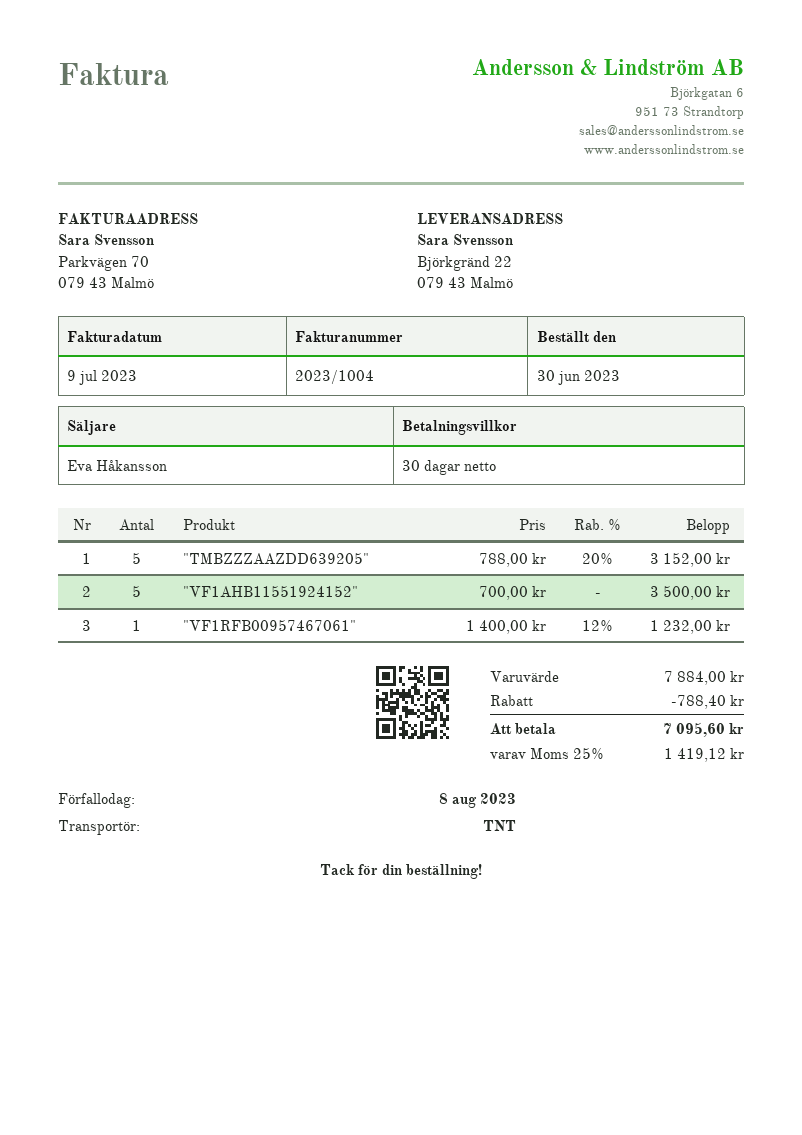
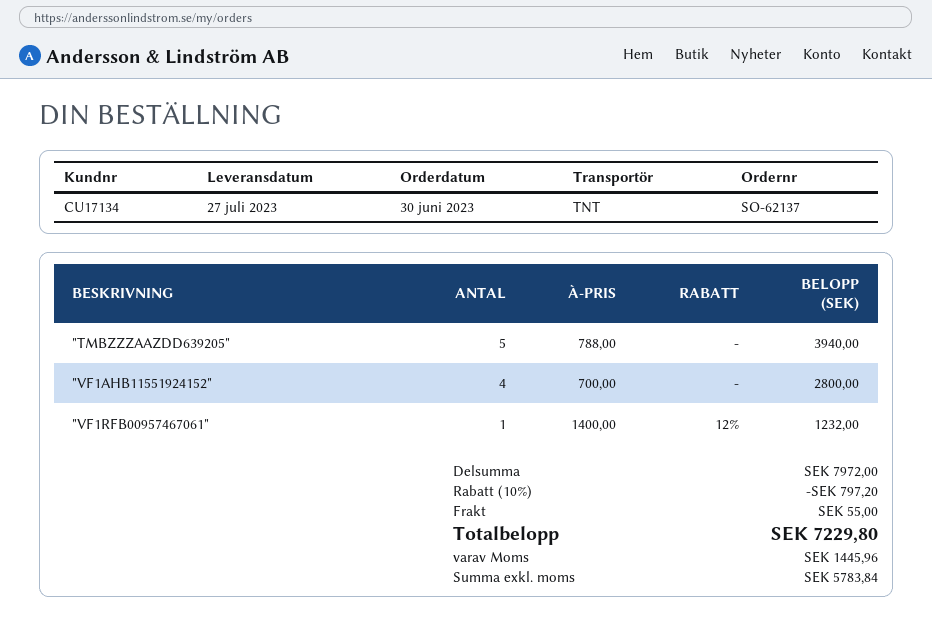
"TMBZZZAAZDD639205": 5 x 788.00 - 20% = 3152.00 -> 5 x 788.00 = 3940.00
"VF1AHB11551924152": 5 x 700.00 = 3500.00 -> 4 x 700.00 = 2800.00
subtotal: 7884.00 -> 7972.00
discount: 788.40 -> 797.20
shipping: none -> 55.00
tax: 1419.12 -> 1445.96
total: 7095.60 -> 7229.80

